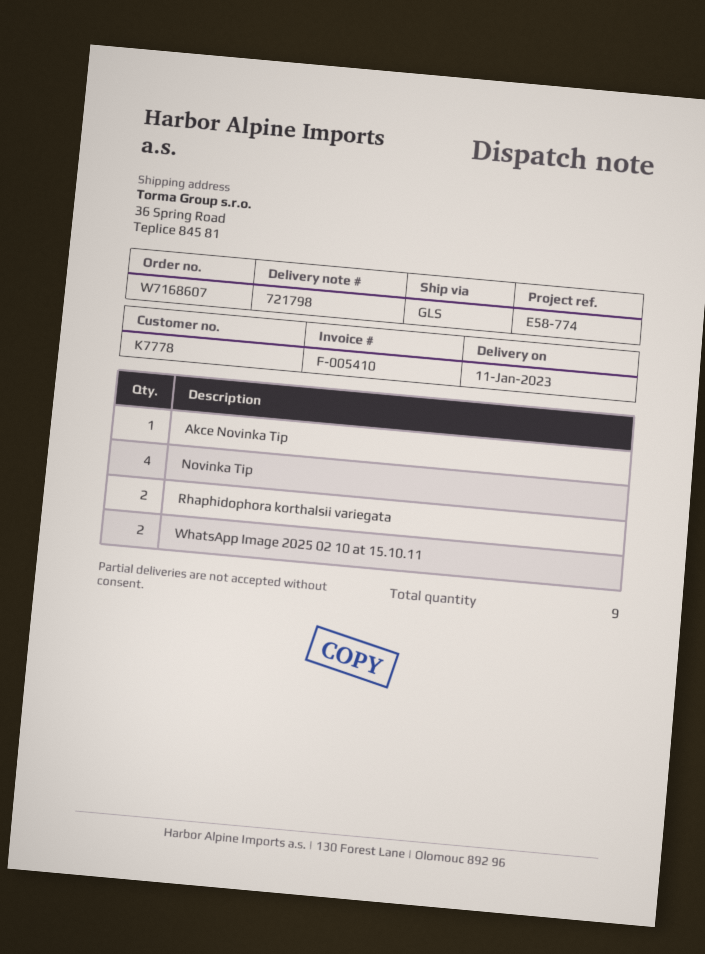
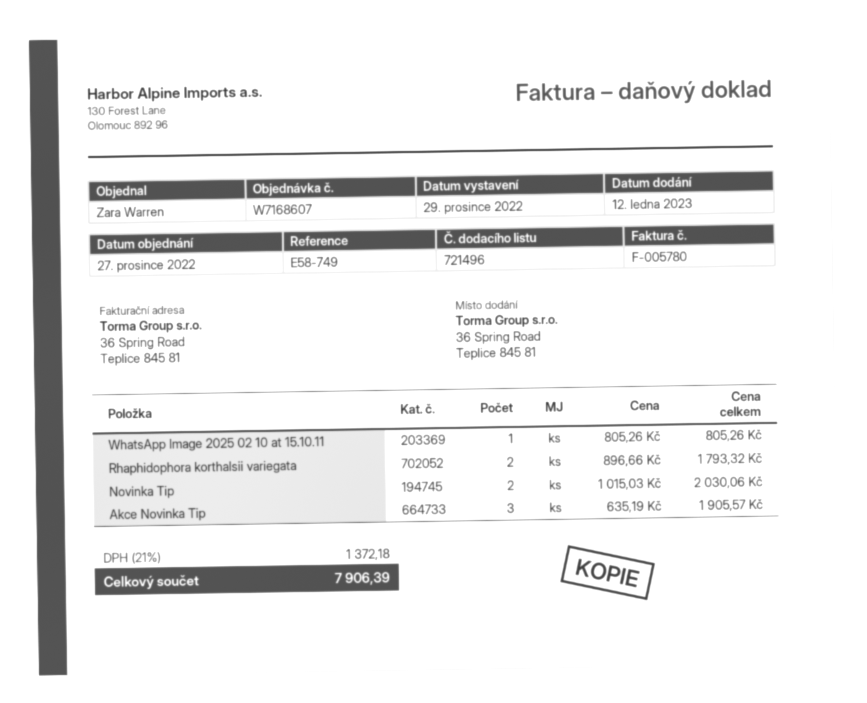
delivery note number: 721798 -> 721496
delivery date: 2023-01-11 -> 2023-01-12
invoice number: F-005410 -> F-005780
reference: E58-774 -> E58-749
Akce Novinka Tip: 1 -> 3
Novinka Tip: 4 -> 2
WhatsApp Image 2025 02 10 at 15.10.11: 2 -> 1

